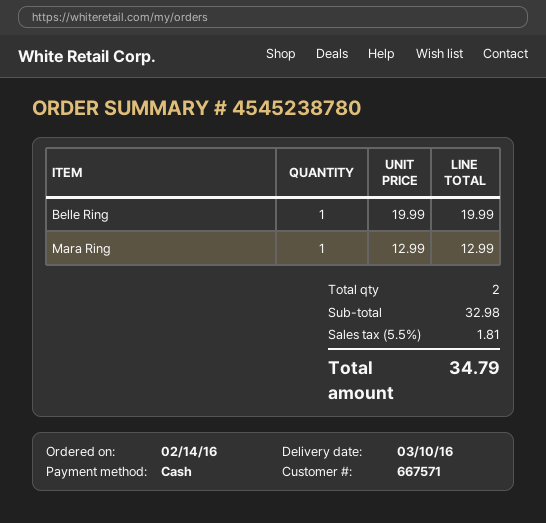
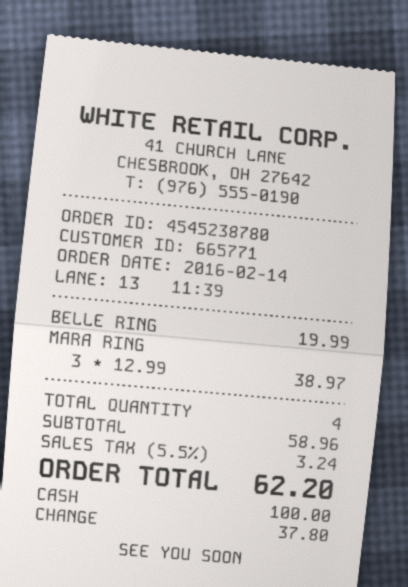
customer number: 667571 -> 665771
Mara Ring: 1 x 12.99 = 12.99 -> 3 x 12.99 = 38.97
total quantity: 2 -> 4
subtotal: 32.98 -> 58.96
tax: 5.5% = 1.81 -> 5.5% = 3.24
total: 34.79 -> 62.20

